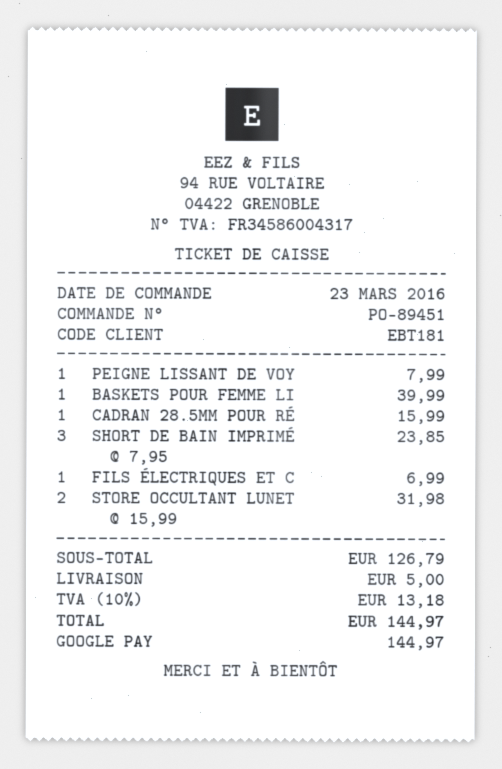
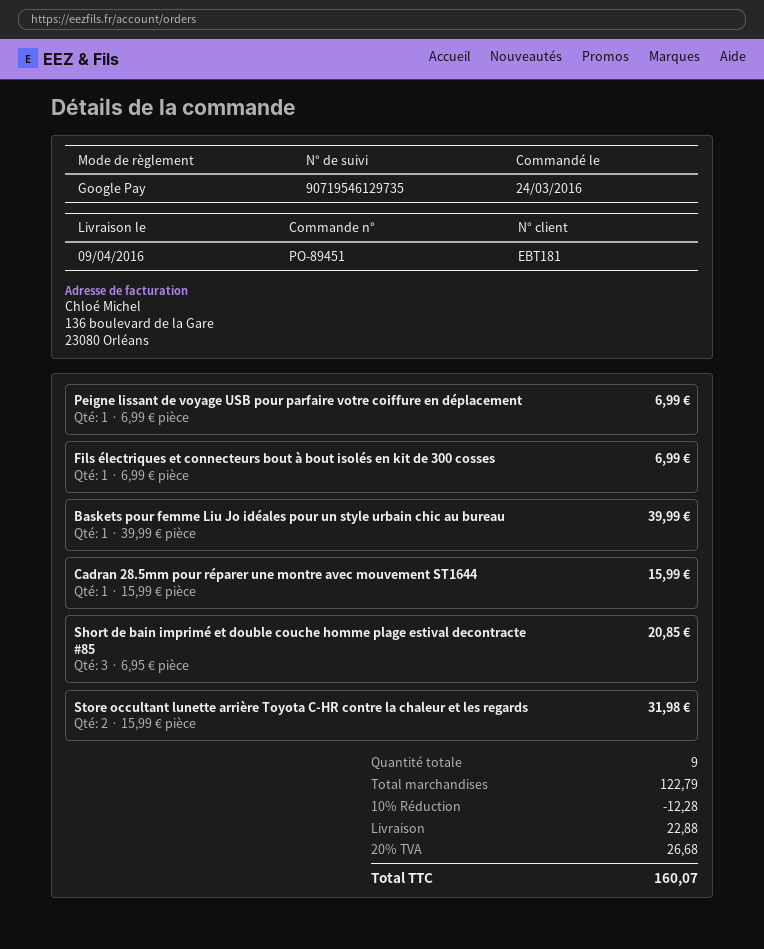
order date: 2016-03-23 -> 2016-03-24
PEIGNE LISSANT DE VOY: 1 x 7.99 = 7.99 -> 1 x 6.99 = 6.99
SHORT DE BAIN IMPRIMÉ: 3 x 7.95 = 23.85 -> 3 x 6.95 = 20.85
subtotal: 126.79 -> 122.79
discount: none -> 10% = 12.28
shipping: 5.00 -> 22.88
tax: 10% = 13.18 -> 20% = 26.68
total: 144.97 -> 160.07

